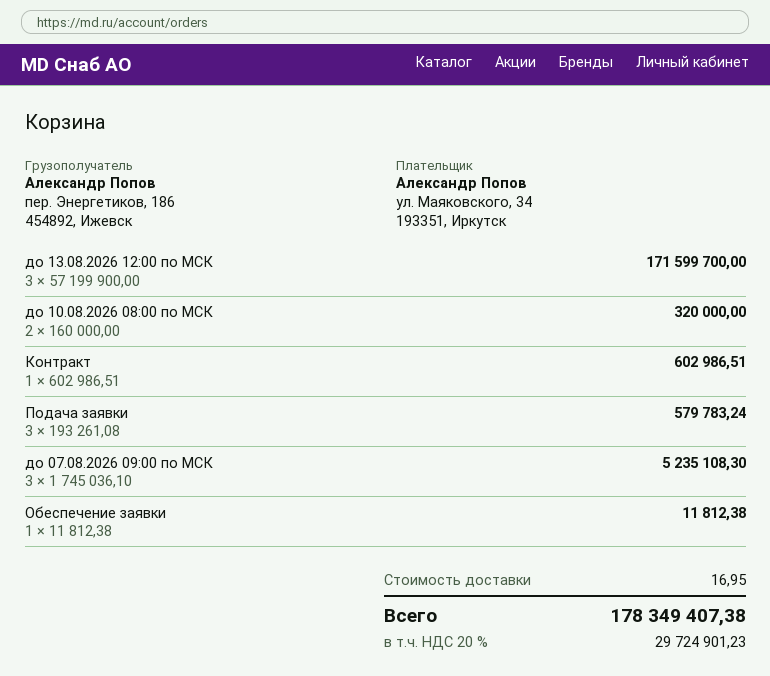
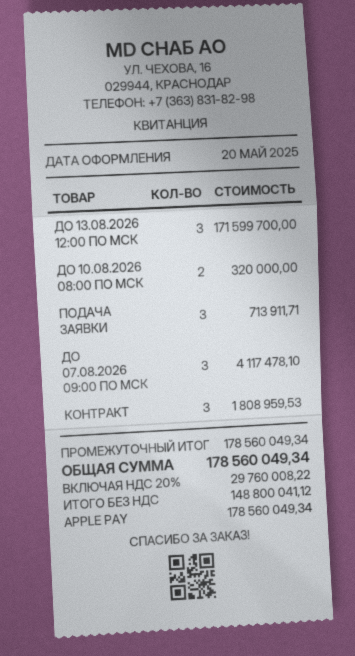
Контракт: 1 for 602986.51 -> 3 for 1808959.53
Подача заявки: 3 for 579783.24 -> 3 for 713911.71
до 07.08.2026 09:00 по МСК: 3 for 5235108.30 -> 3 for 4117478.10
Обеспечение заявки: 1 for 11812.38 -> none
shipping: 16.95 -> none
tax: 20% = 29724901.23 -> 20% = 29760008.22
total: 178349407.38 -> 178560049.34

